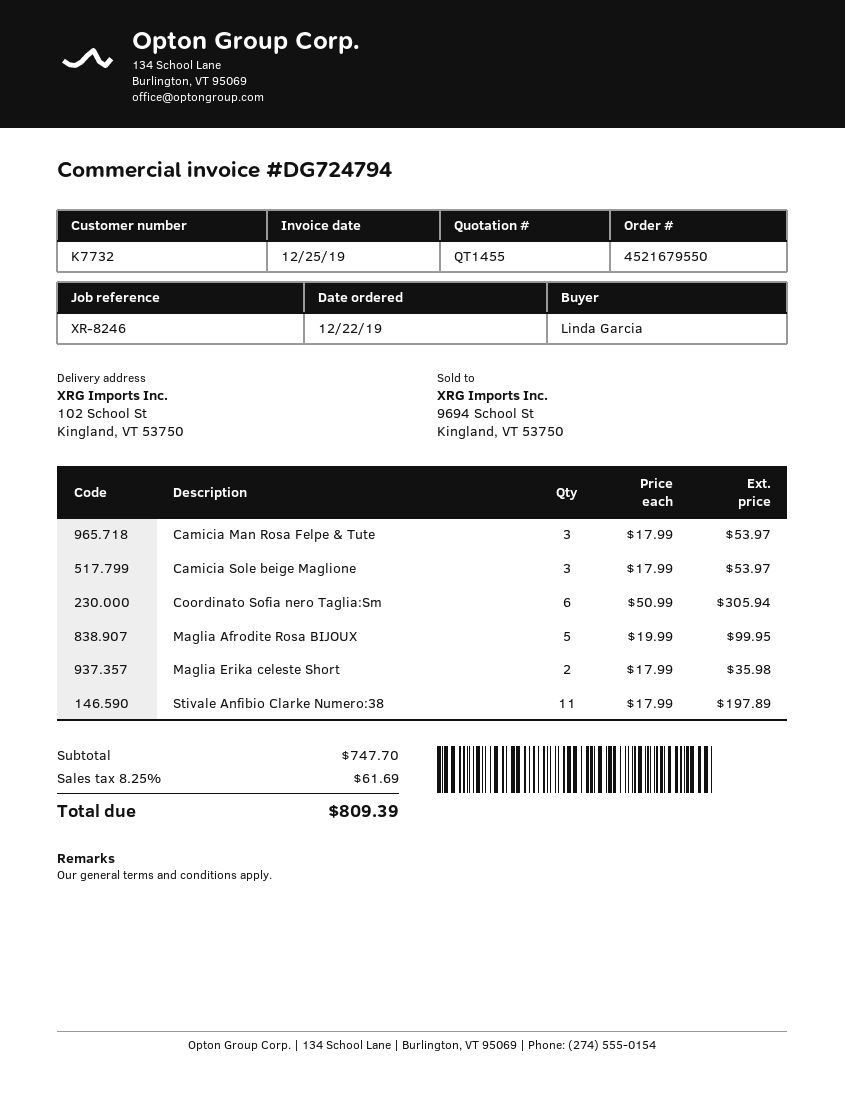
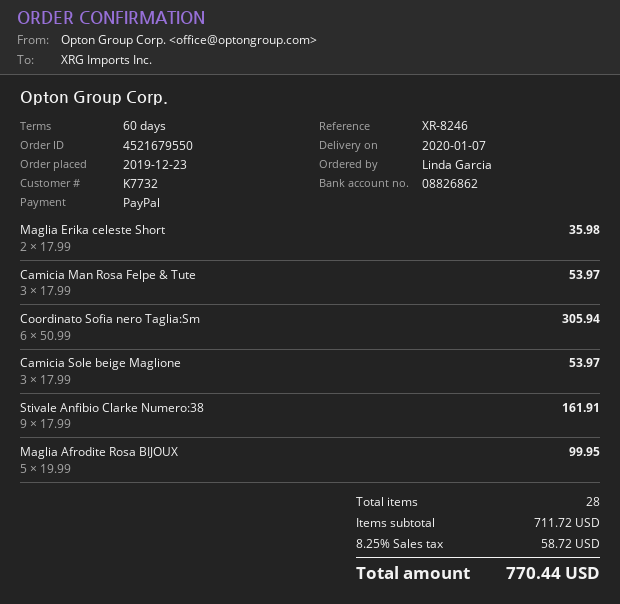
order date: 2019-12-22 -> 2019-12-23
Stivale Anfibio Clarke Numero:38: 11 x 17.99 = 197.89 -> 9 x 17.99 = 161.91
subtotal: 747.70 -> 711.72
tax: 8.25% = 61.69 -> 8.25% = 58.72
total: 809.39 -> 770.44

